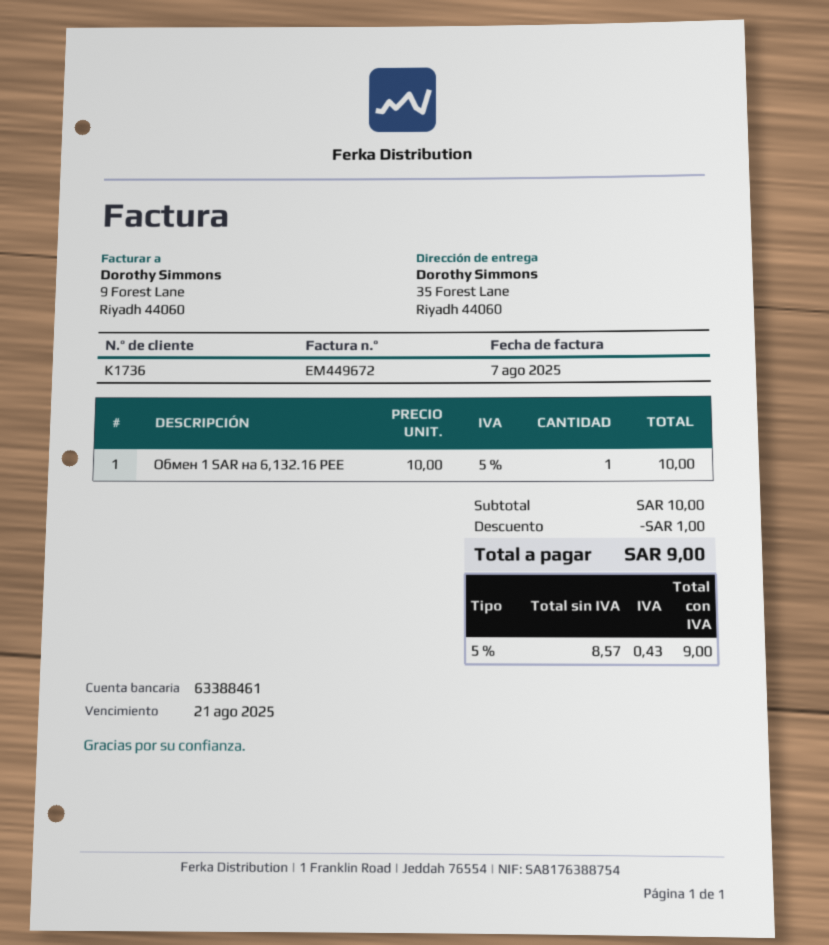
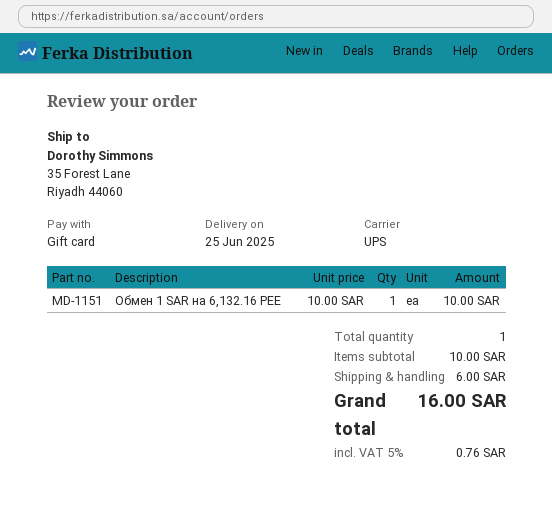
discount: 1.00 -> none
shipping: none -> 6.00
tax: 5% = 0.43 -> 5% = 0.76
total: 9.00 -> 16.00

